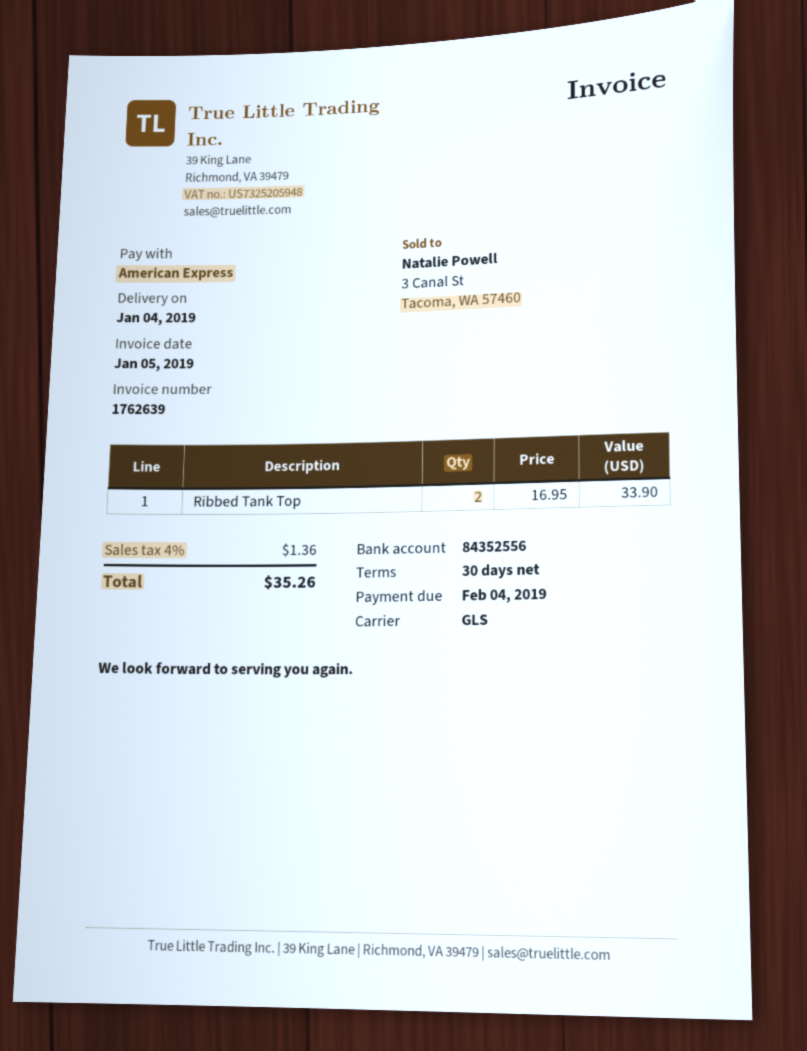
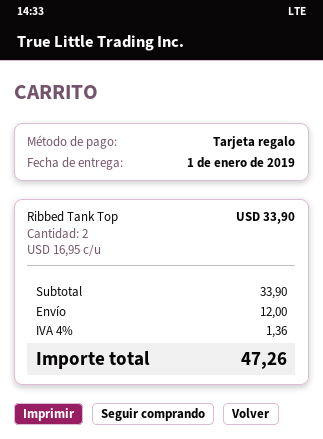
delivery date: 2019-01-04 -> 2019-01-01
payment method: American Express -> gift card
shipping: none -> 12.00
total: 35.26 -> 47.26

